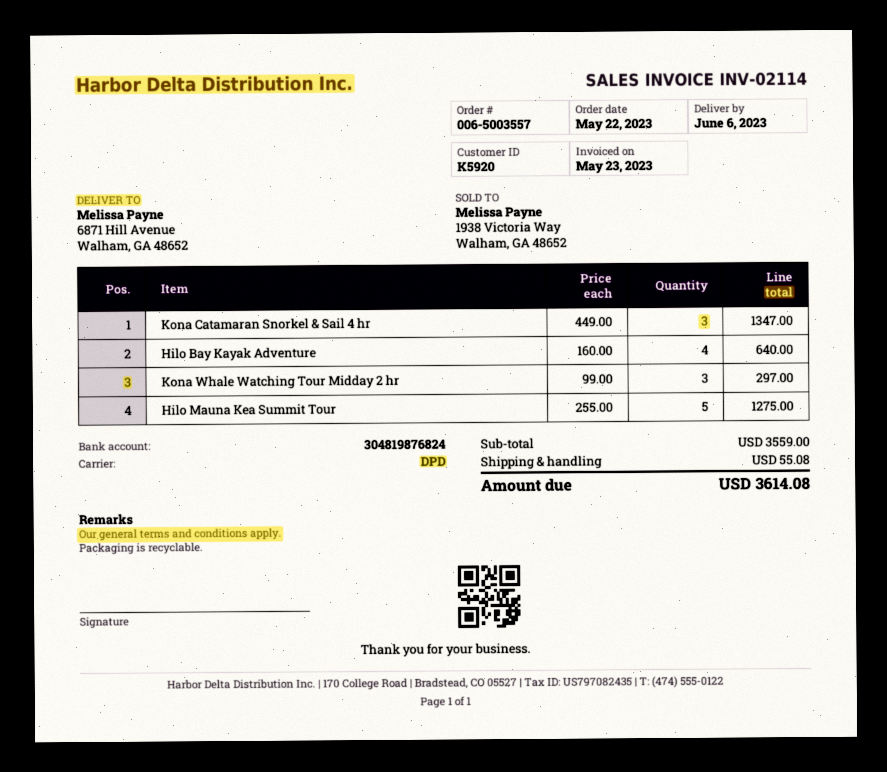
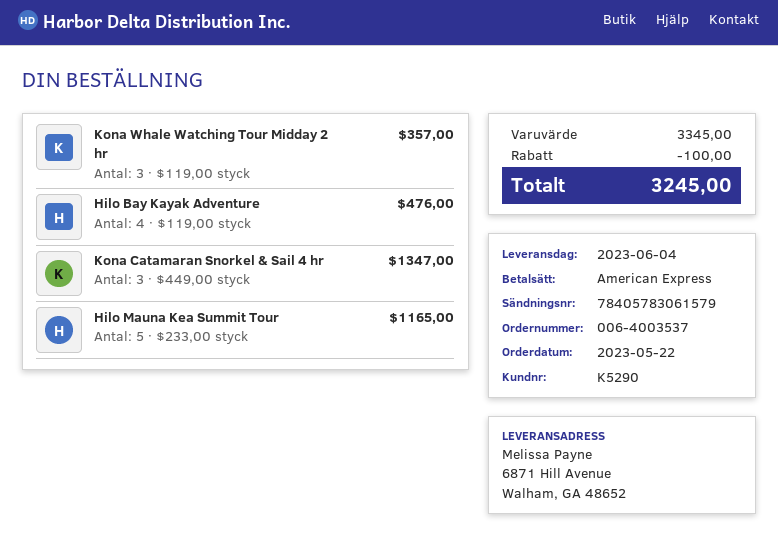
order number: 006-5003557 -> 006-4003537
delivery date: 2023-06-06 -> 2023-06-04
customer number: K5920 -> K5290
Hilo Bay Kayak Adventure: 4 x 160.00 = 640.00 -> 4 x 119.00 = 476.00
Kona Whale Watching Tour Midday 2 hr: 3 x 99.00 = 297.00 -> 3 x 119.00 = 357.00
Hilo Mauna Kea Summit Tour: 5 x 255.00 = 1275.00 -> 5 x 233.00 = 1165.00
subtotal: 3559.00 -> 3345.00
discount: none -> 100.00
shipping: 55.08 -> none
total: 3614.08 -> 3245.00

